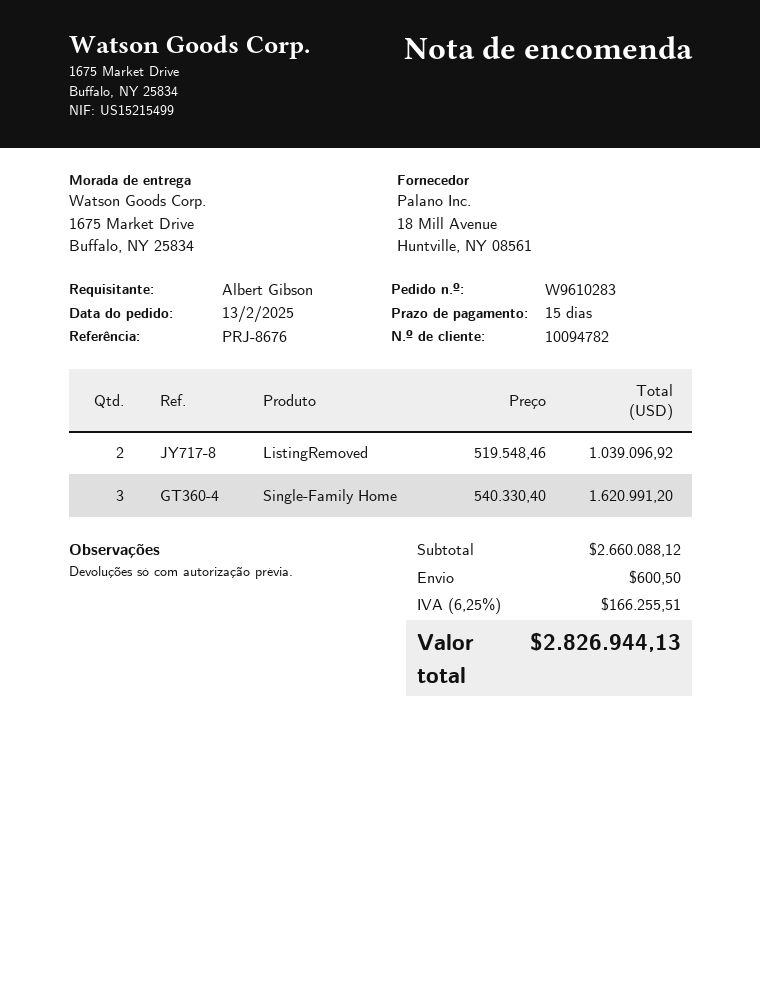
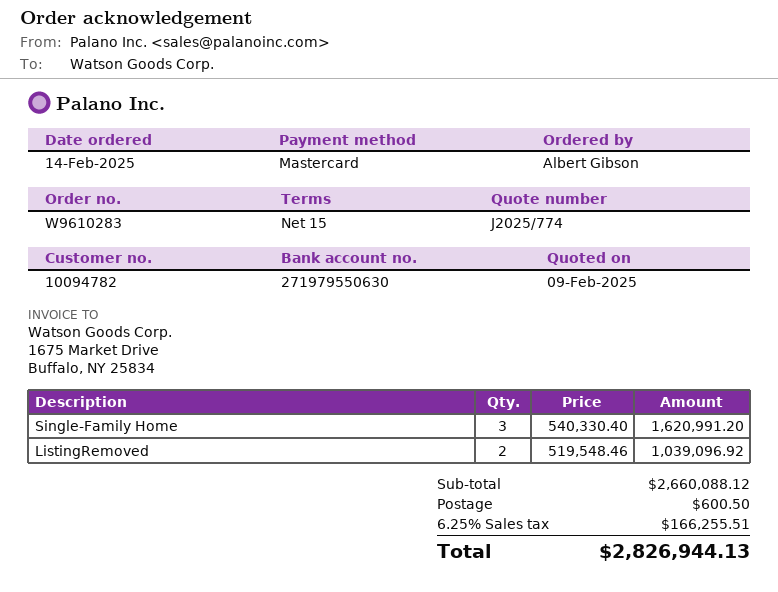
order date: 2025-02-13 -> 2025-02-14

